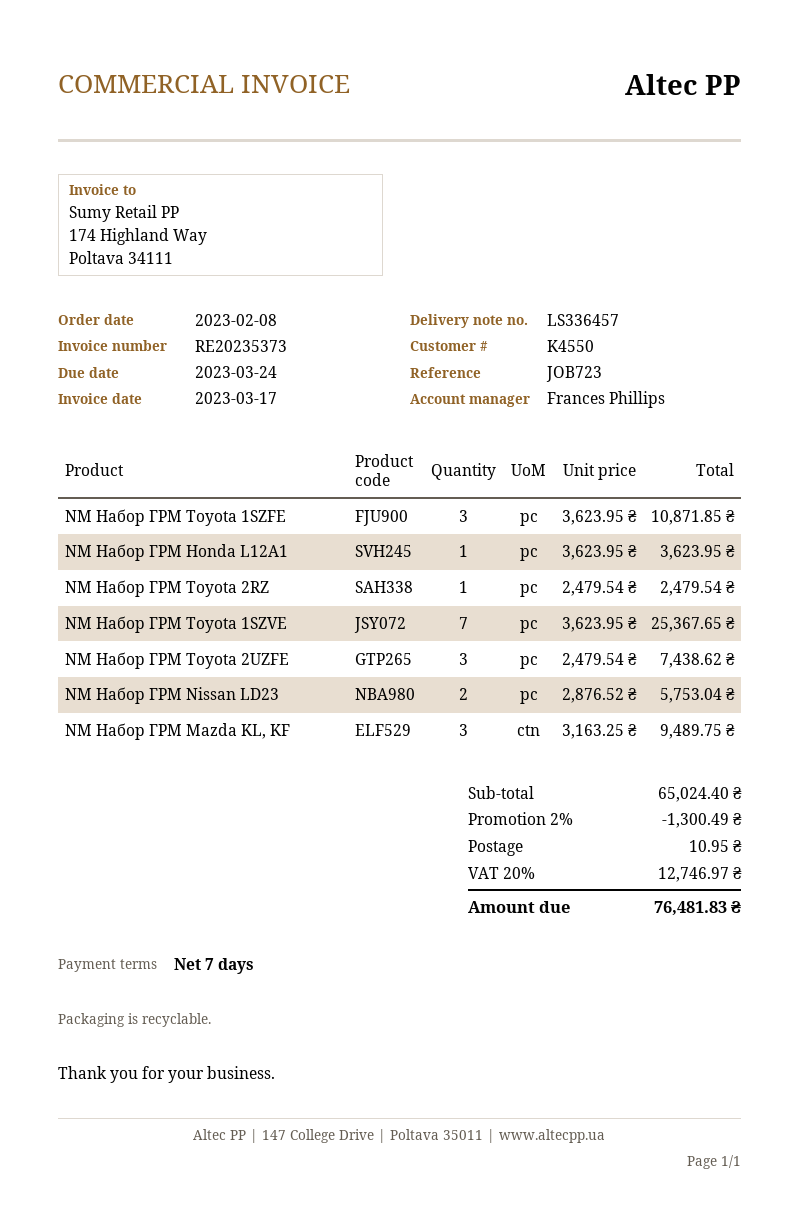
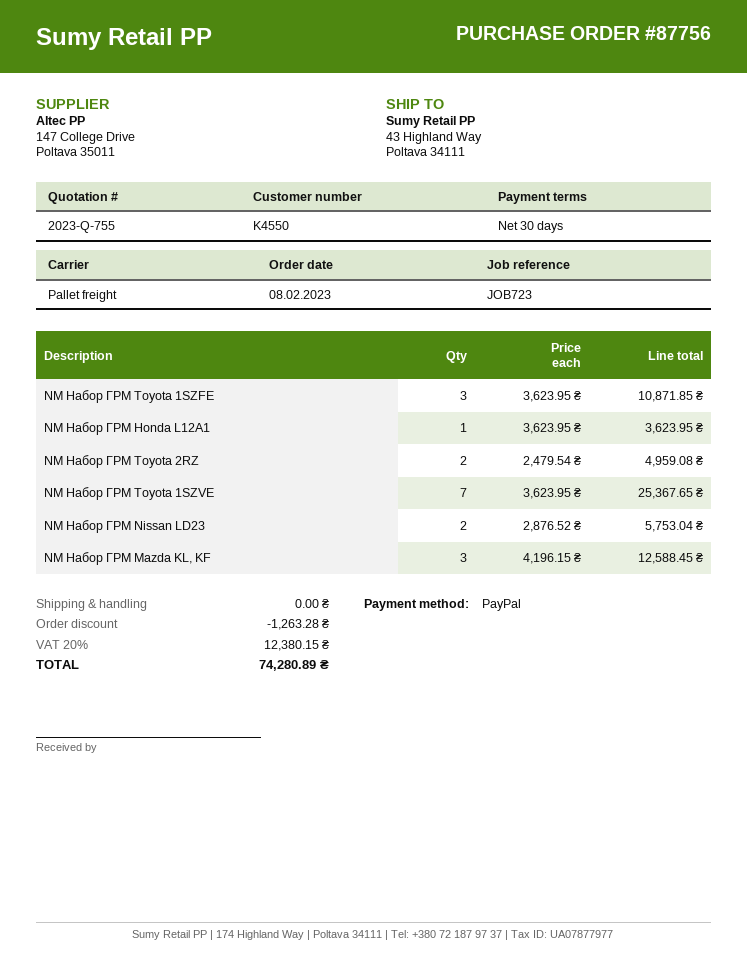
payment terms: 7 days -> 30 days
NM Набор ГРМ Toyota 2RZ: 1 x 2479.54 = 2479.54 -> 2 x 2479.54 = 4959.08
NM Набор ГРМ Toyota 2UZFE: 3 x 2479.54 = 7438.62 -> none
NM Набор ГРМ Mazda KL, KF: 3 x 3163.25 = 9489.75 -> 3 x 4196.15 = 12588.45
discount: 1300.49 -> 1263.28
shipping: 10.95 -> 0.00
tax: 20% = 12746.97 -> 20% = 12380.15
total: 76481.83 -> 74280.89

